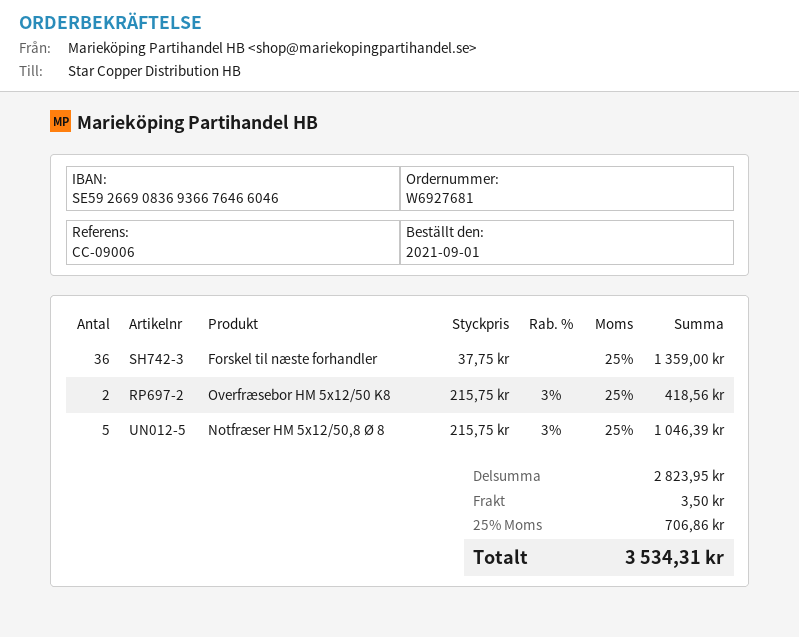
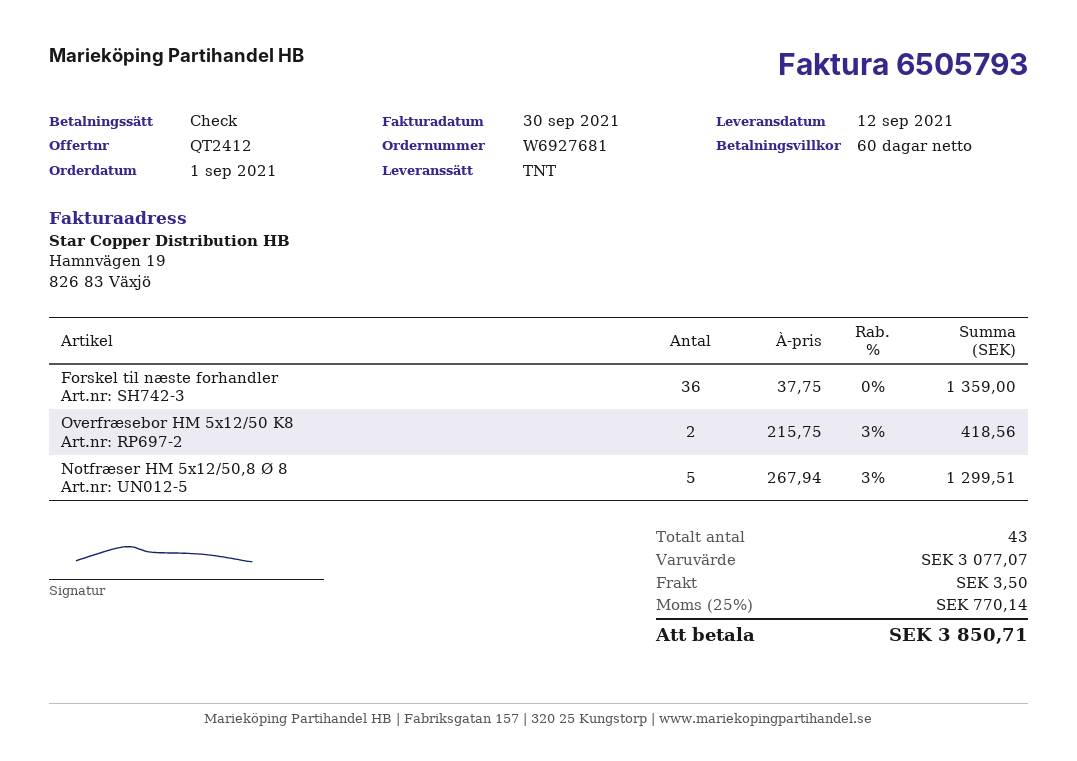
Notfræser HM 5x12/50,8 Ø 8: 5 x 215.75 - 3% = 1046.39 -> 5 x 267.94 - 3% = 1299.51
subtotal: 2823.95 -> 3077.07
tax: 25% = 706.86 -> 25% = 770.14
total: 3534.31 -> 3850.71

